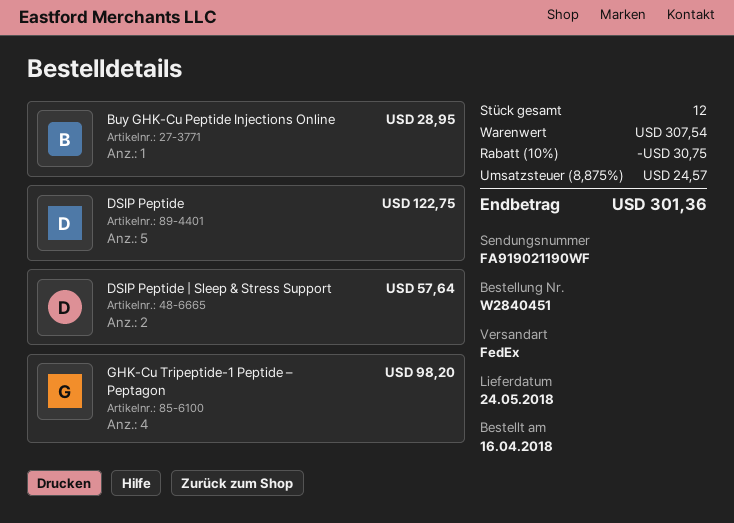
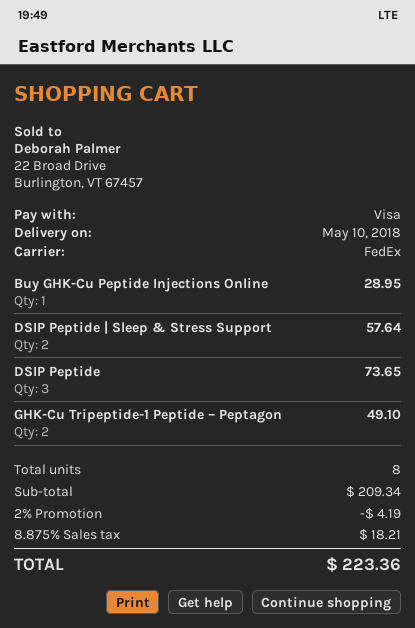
delivery date: 2018-05-24 -> 2018-05-10
DSIP Peptide: 5 for 122.75 -> 3 for 73.65
GHK-Cu Tripeptide-1 Peptide – Peptagon: 4 for 98.20 -> 2 for 49.10
total quantity: 12 -> 8
subtotal: 307.54 -> 209.34
discount: 10% = 30.75 -> 2% = 4.19
tax: 8.875% = 24.57 -> 8.875% = 18.21
total: 301.36 -> 223.36

